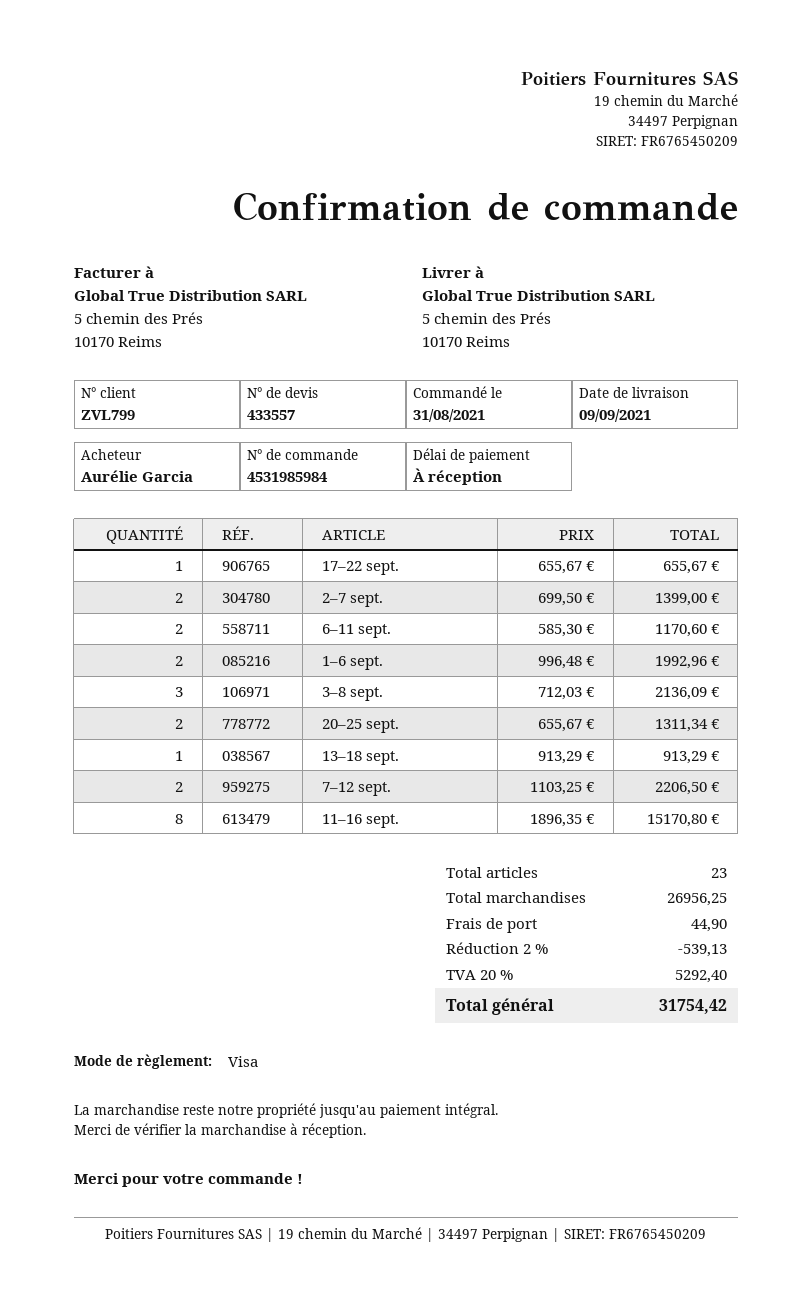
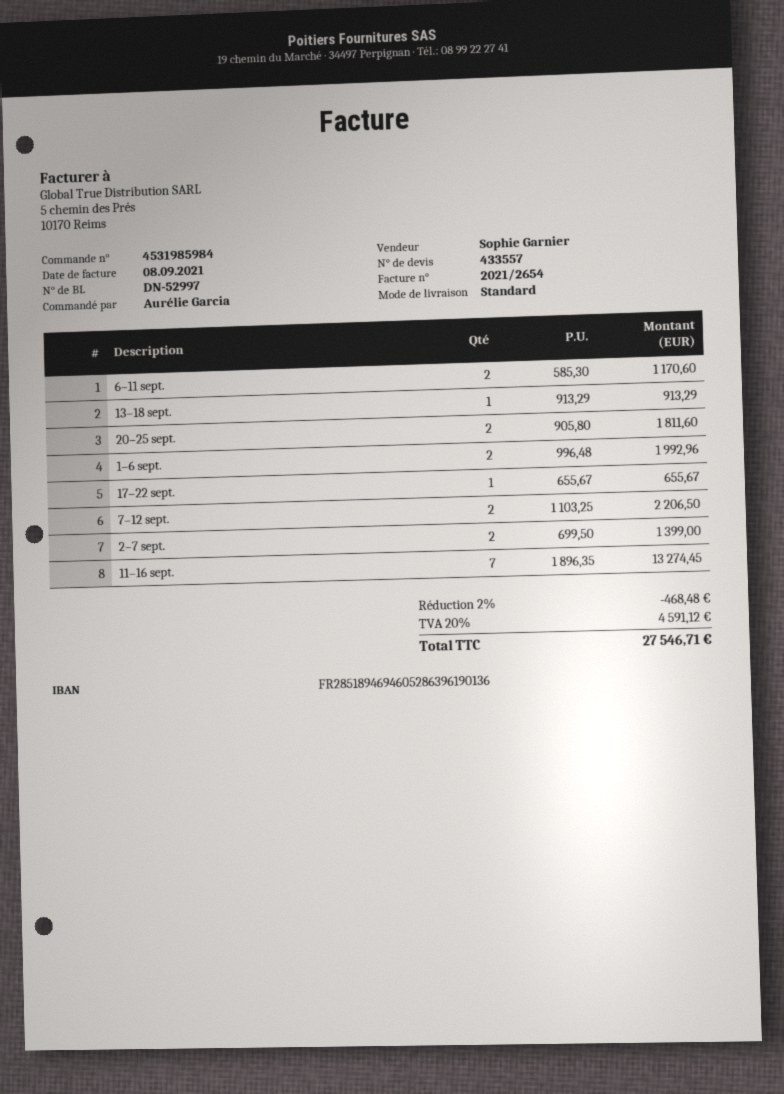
3–8 sept.: 3 x 712.03 = 2136.09 -> none
20–25 sept.: 2 x 655.67 = 1311.34 -> 2 x 905.80 = 1811.60
11–16 sept.: 8 x 1896.35 = 15170.80 -> 7 x 1896.35 = 13274.45
discount: 2% = 539.13 -> 2% = 468.48
shipping: 44.90 -> none
tax: 20% = 5292.40 -> 20% = 4591.12
total: 31754.42 -> 27546.71

